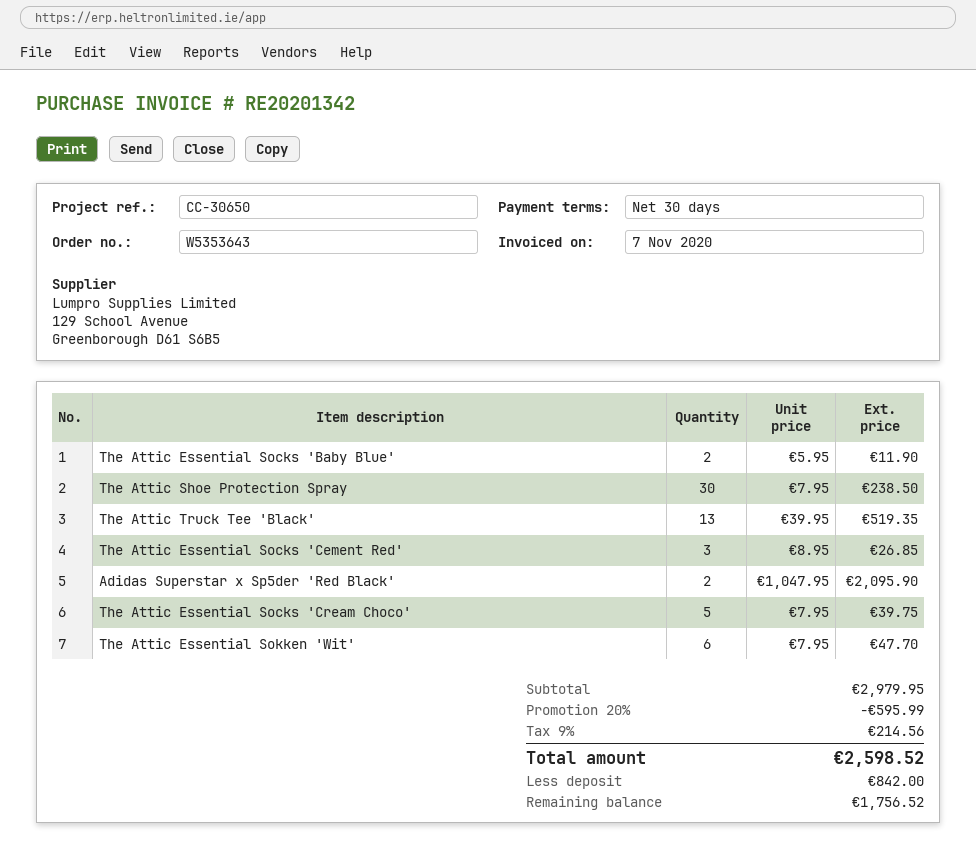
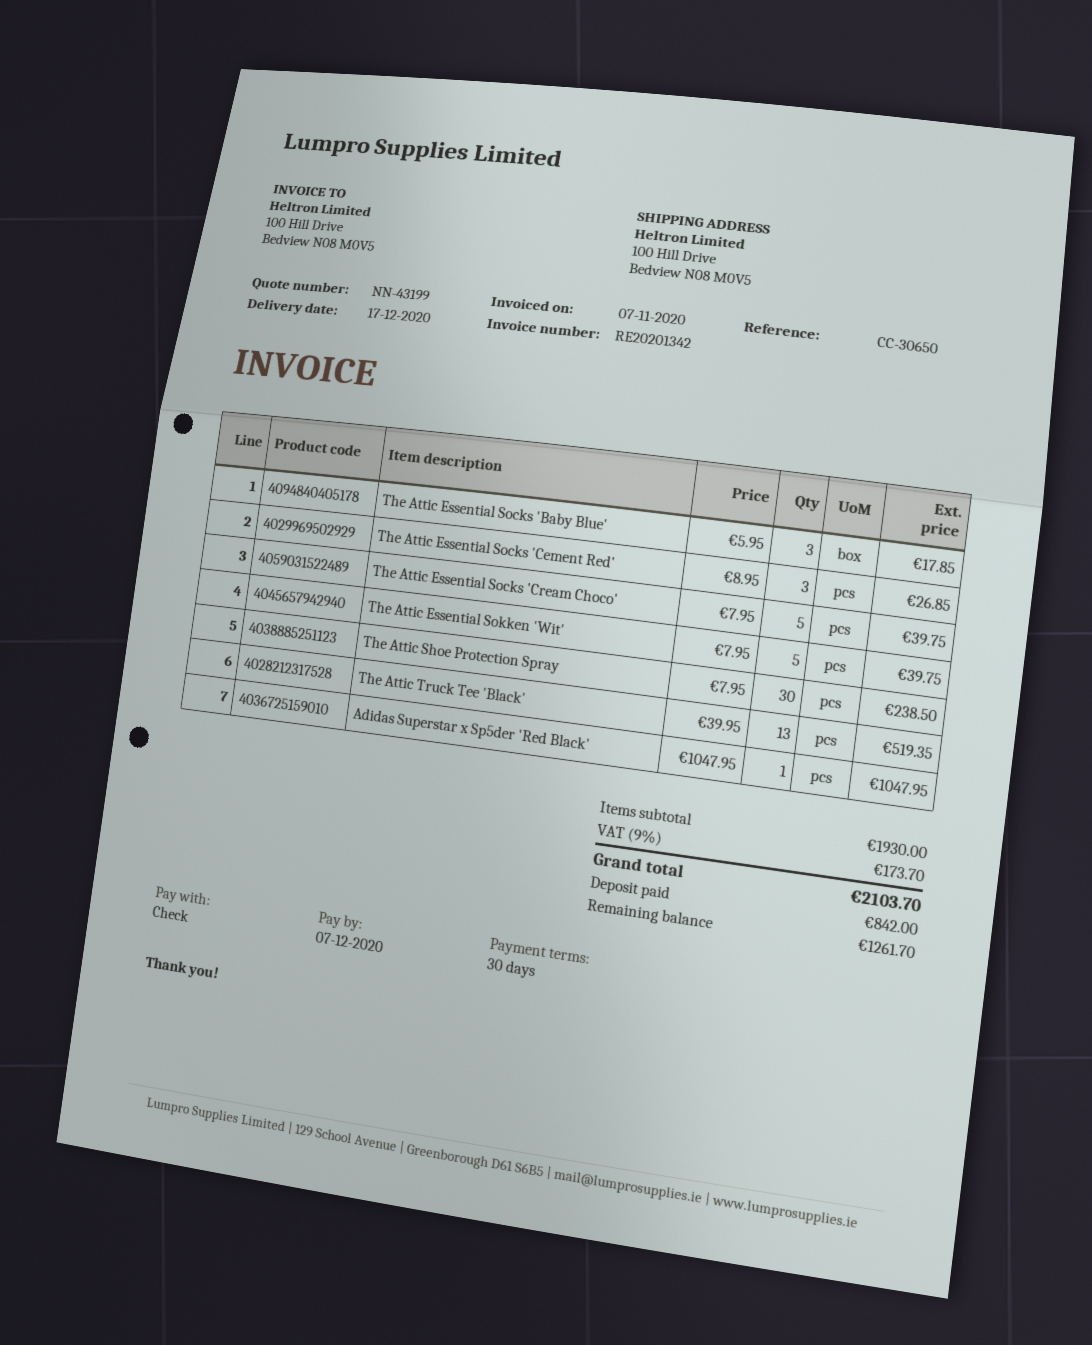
The Attic Essential Socks 'Baby Blue': 2 x 5.95 = 11.90 -> 3 x 5.95 = 17.85
Adidas Superstar x Sp5der 'Red Black': 2 x 1047.95 = 2095.90 -> 1 x 1047.95 = 1047.95
The Attic Essential Sokken 'Wit': 6 x 7.95 = 47.70 -> 5 x 7.95 = 39.75
subtotal: 2979.95 -> 1930.00
discount: 20% = 595.99 -> none
tax: 9% = 214.56 -> 9% = 173.70
total: 2598.52 -> 2103.70
balance: 1756.52 -> 1261.70

